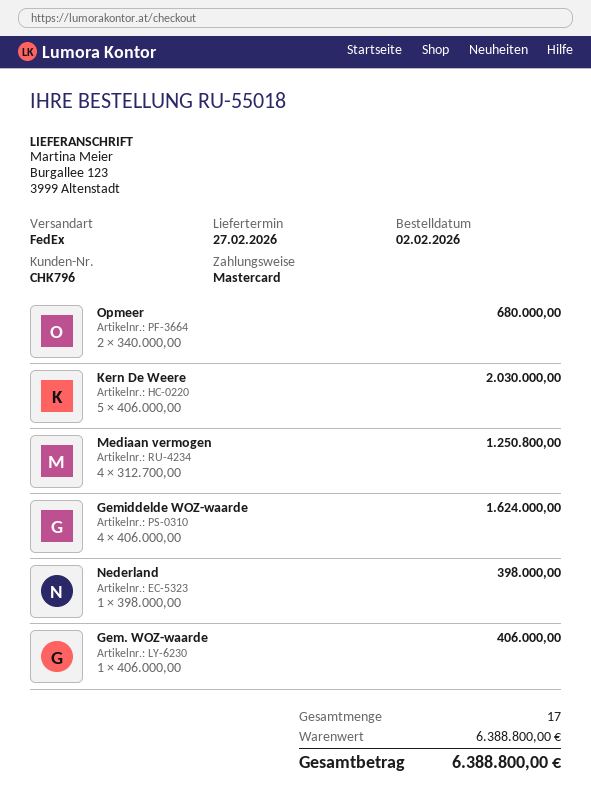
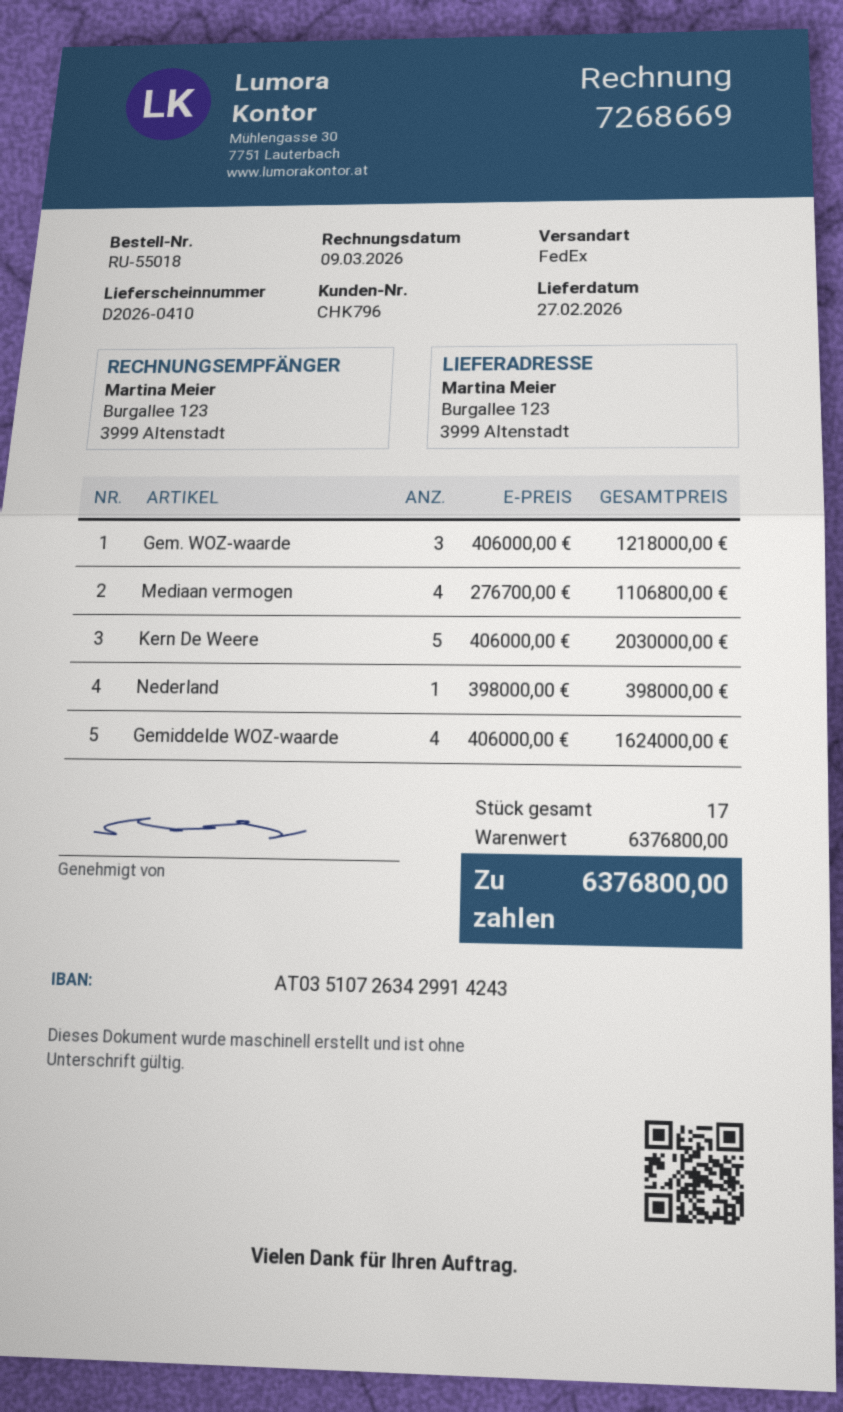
Opmeer: 2 x 340000.00 = 680000.00 -> none
Mediaan vermogen: 4 x 312700.00 = 1250800.00 -> 4 x 276700.00 = 1106800.00
Gem. WOZ-waarde: 1 x 406000.00 = 406000.00 -> 3 x 406000.00 = 1218000.00
subtotal: 6388800.00 -> 6376800.00
total: 6388800.00 -> 6376800.00

